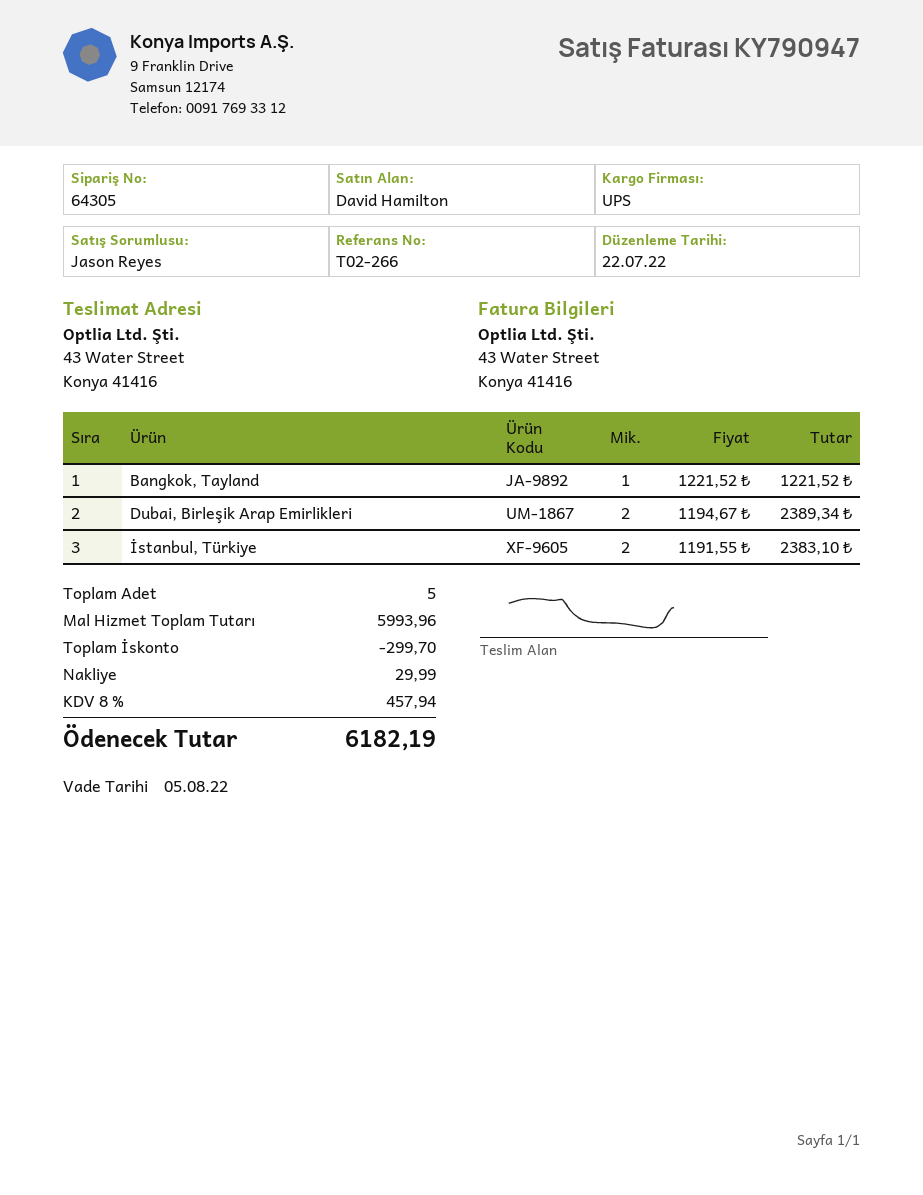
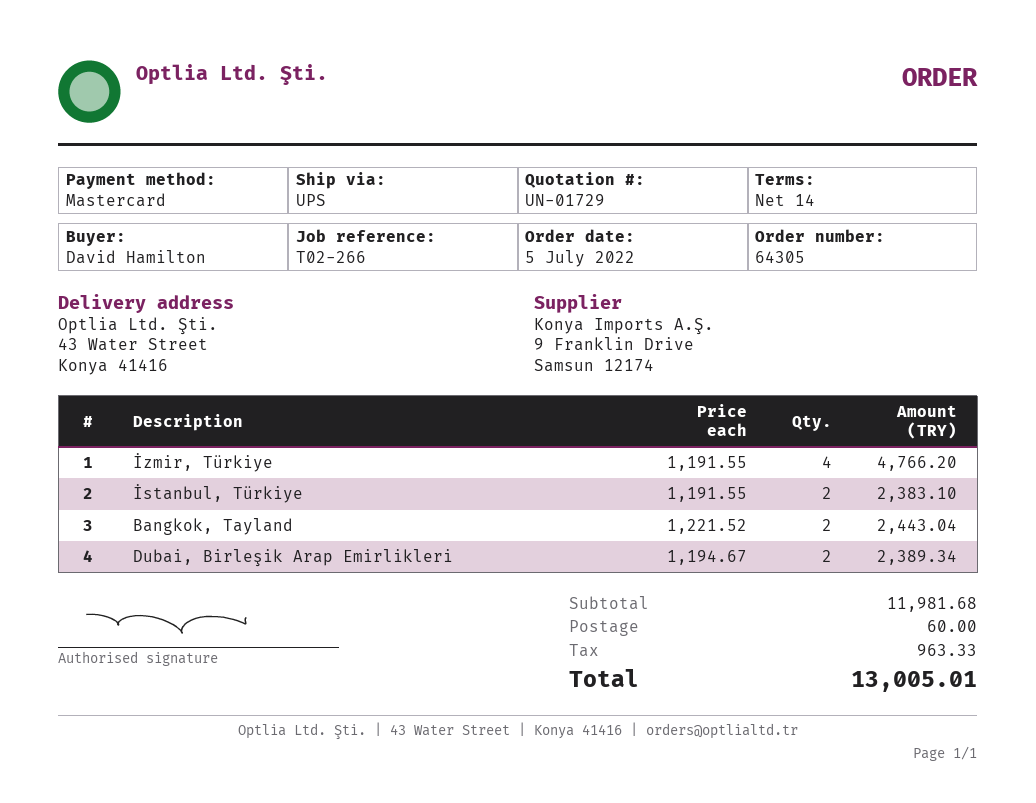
Bangkok, Tayland: 1 x 1221.52 = 1221.52 -> 2 x 1221.52 = 2443.04
İzmir, Türkiye: none -> 4 x 1191.55 = 4766.20
subtotal: 5993.96 -> 11981.68
discount: 299.70 -> none
shipping: 29.99 -> 60.00
tax: 457.94 -> 963.33
total: 6182.19 -> 13005.01

